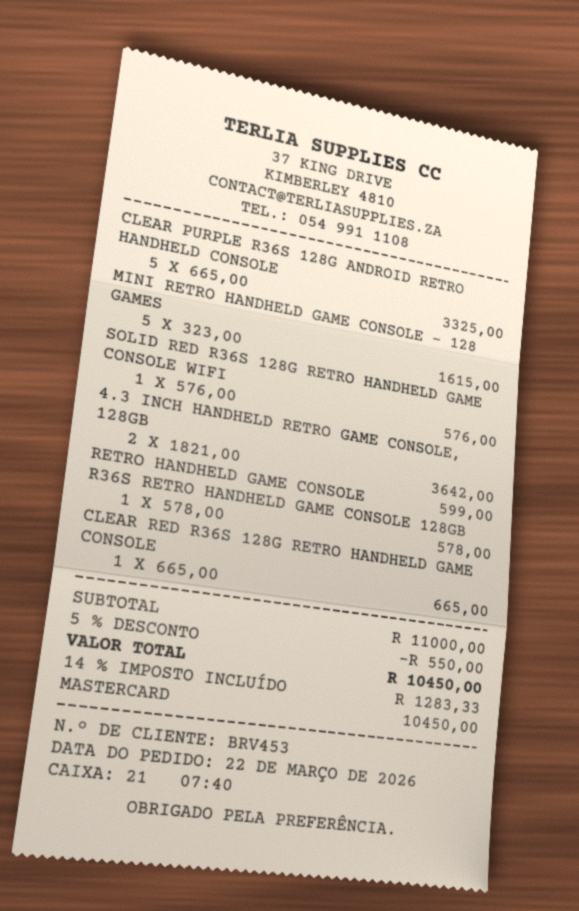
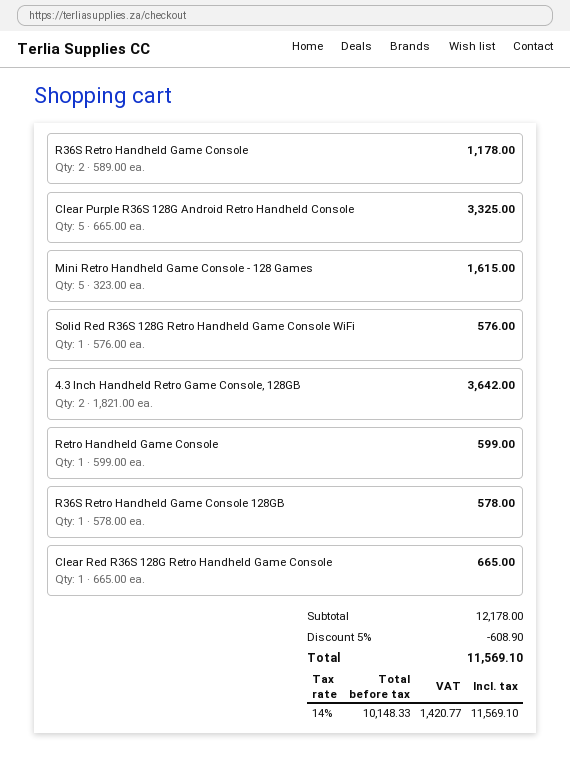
R36S Retro Handheld Game Console: none -> 2 x 589.00 = 1178.00
subtotal: 11000.00 -> 12178.00
discount: 5% = 550.00 -> 5% = 608.90
tax: 14% = 1283.33 -> 14% = 1420.77
total: 10450.00 -> 11569.10

